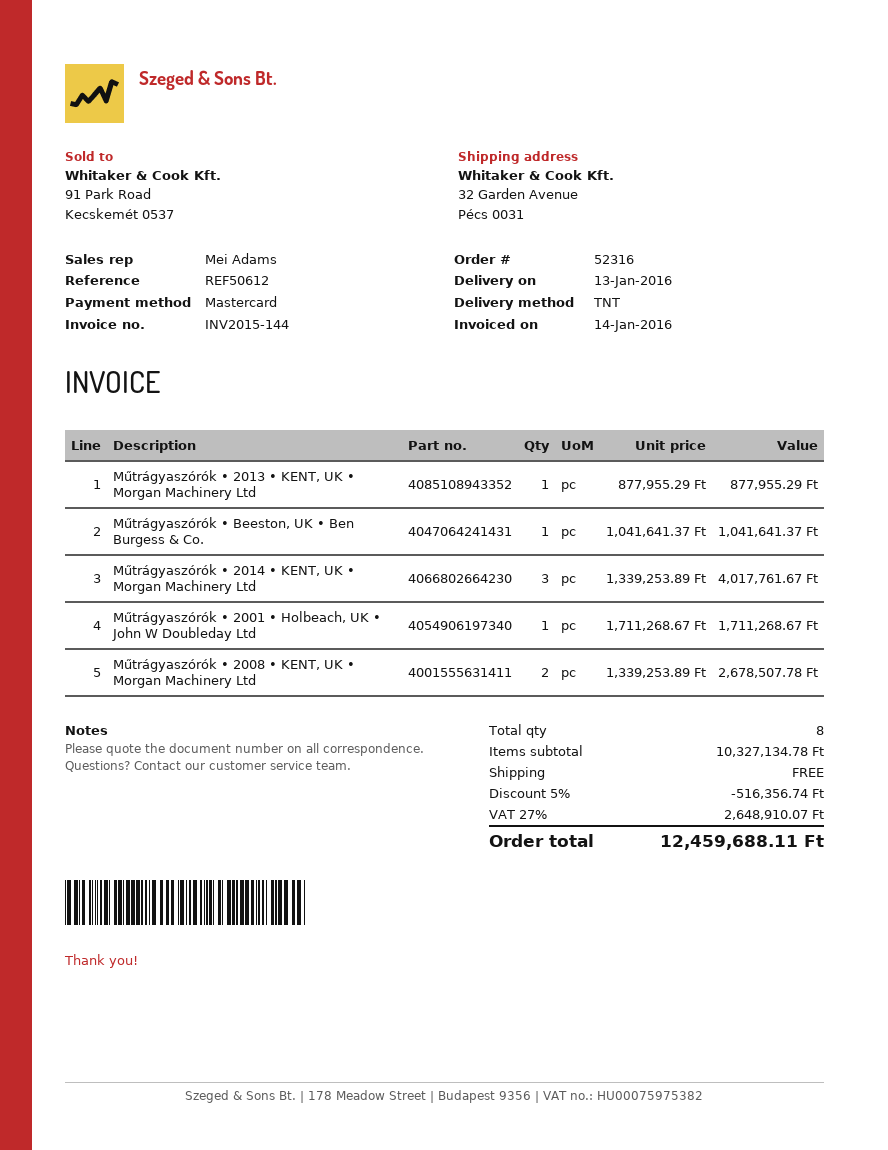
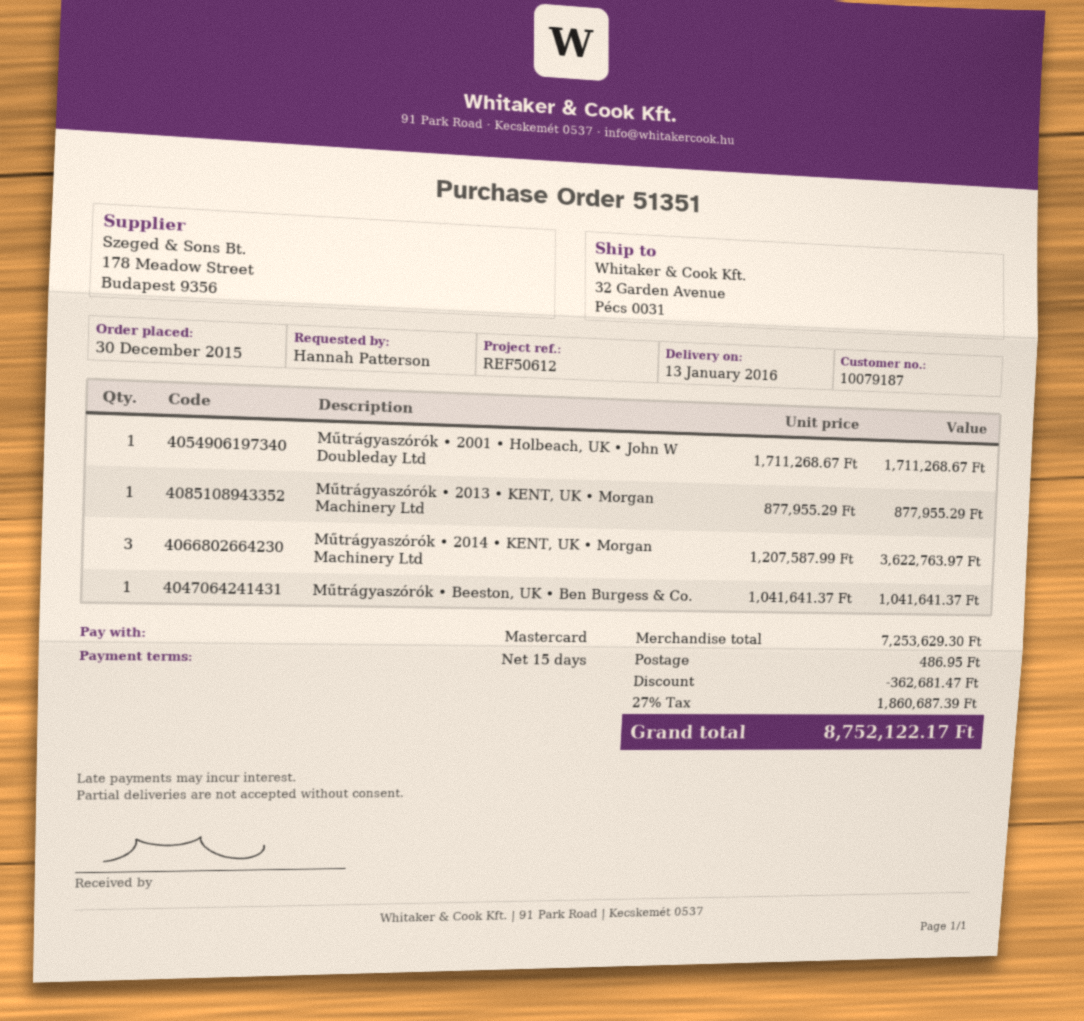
order number: 52316 -> 51351
Műtrágyaszórók • 2014 • KENT, UK • Morgan Machinery Ltd: 3 x 1339253.89 = 4017761.67 -> 3 x 1207587.99 = 3622763.97
Műtrágyaszórók • 2008 • KENT, UK • Morgan Machinery Ltd: 2 x 1339253.89 = 2678507.78 -> none
subtotal: 10327134.78 -> 7253629.30
discount: 516356.74 -> 362681.47
shipping: 0.00 -> 486.95
tax: 27% = 2648910.07 -> 27% = 1860687.39
total: 12459688.11 -> 8752122.17

